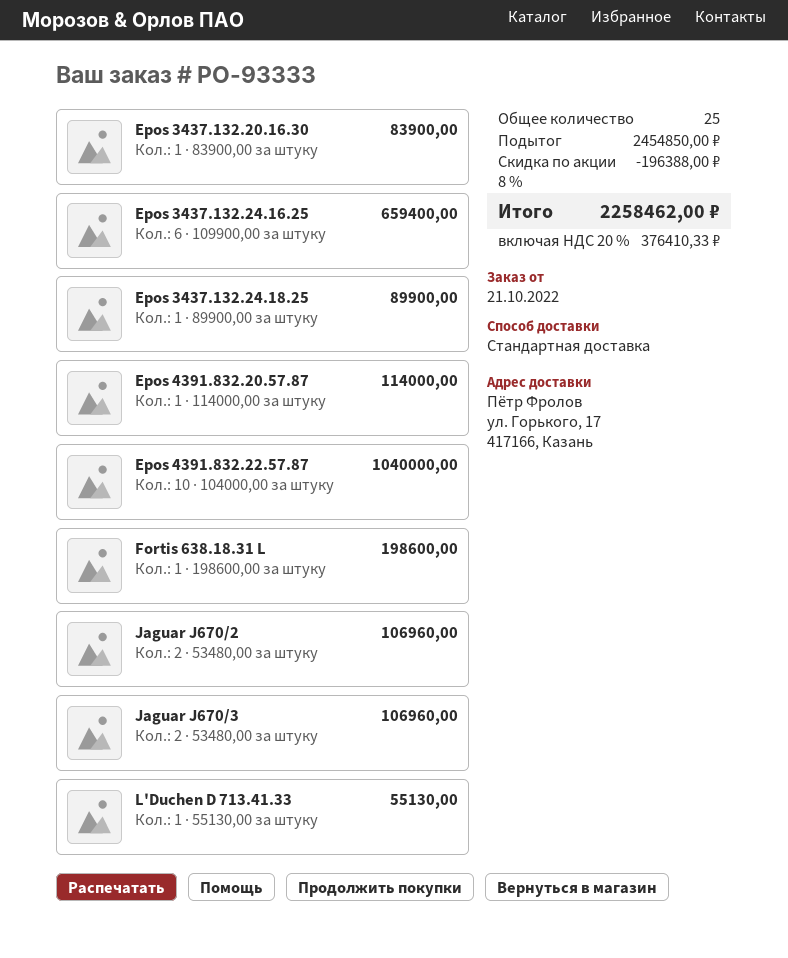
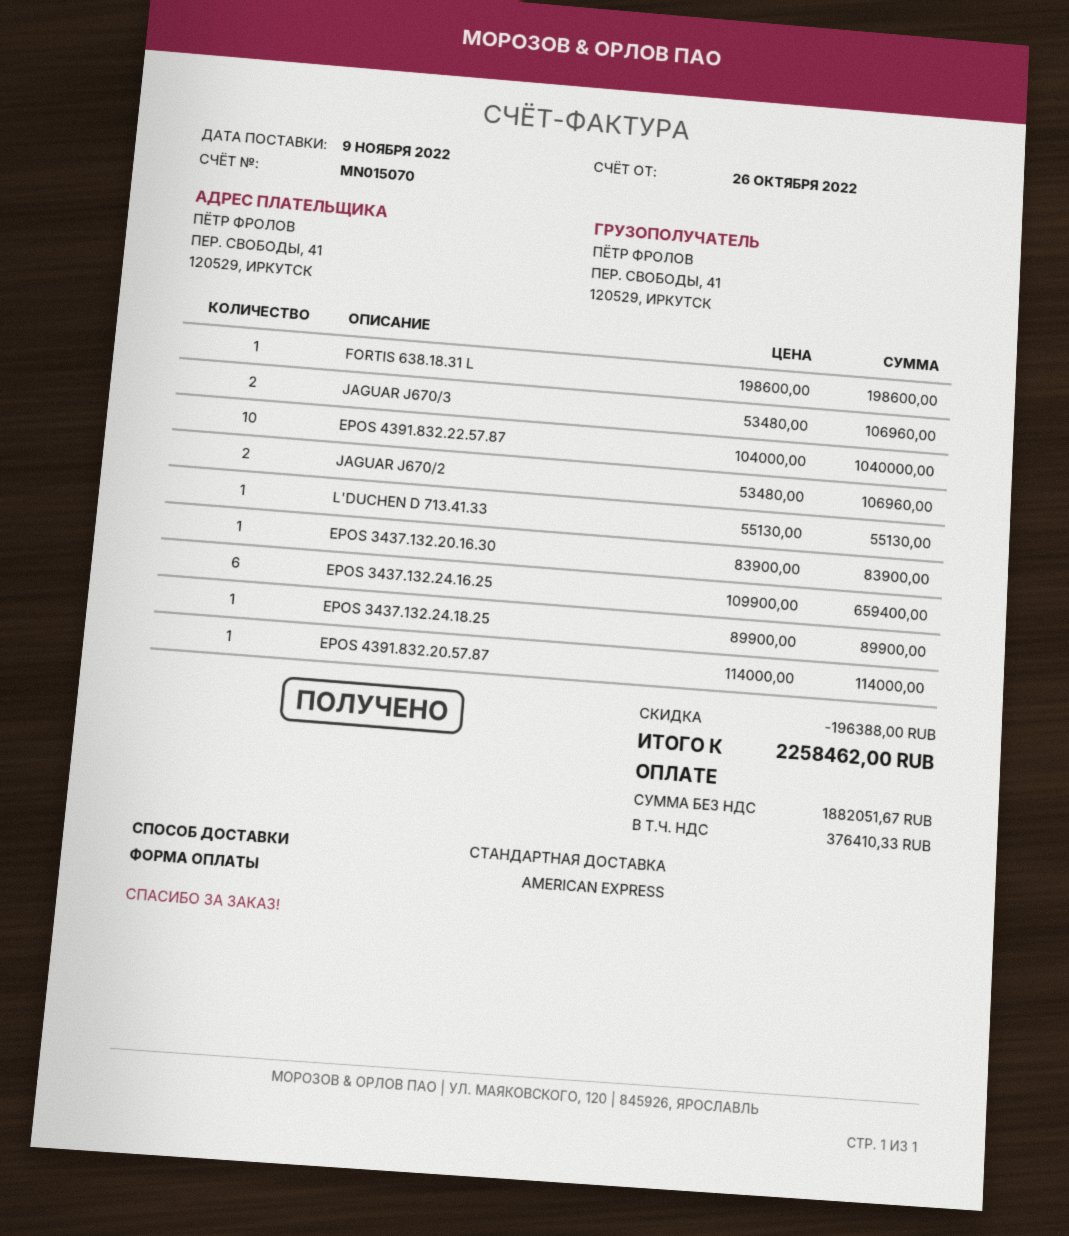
ship to: ул. Горького, 17, 417166, Казань -> ПЕР. СВОБОДЫ, 41, 120529, ИРКУТСК

